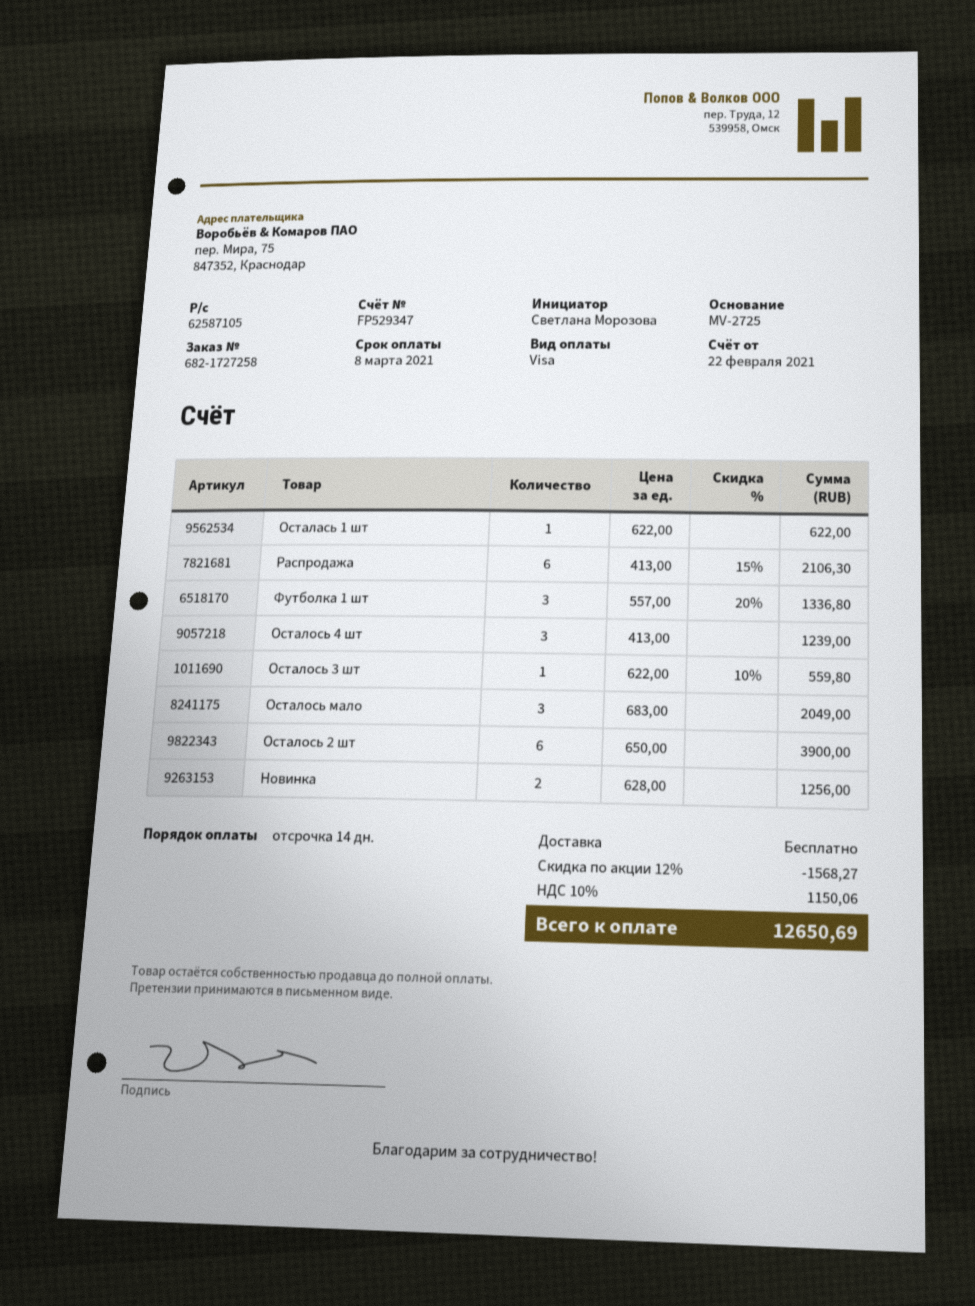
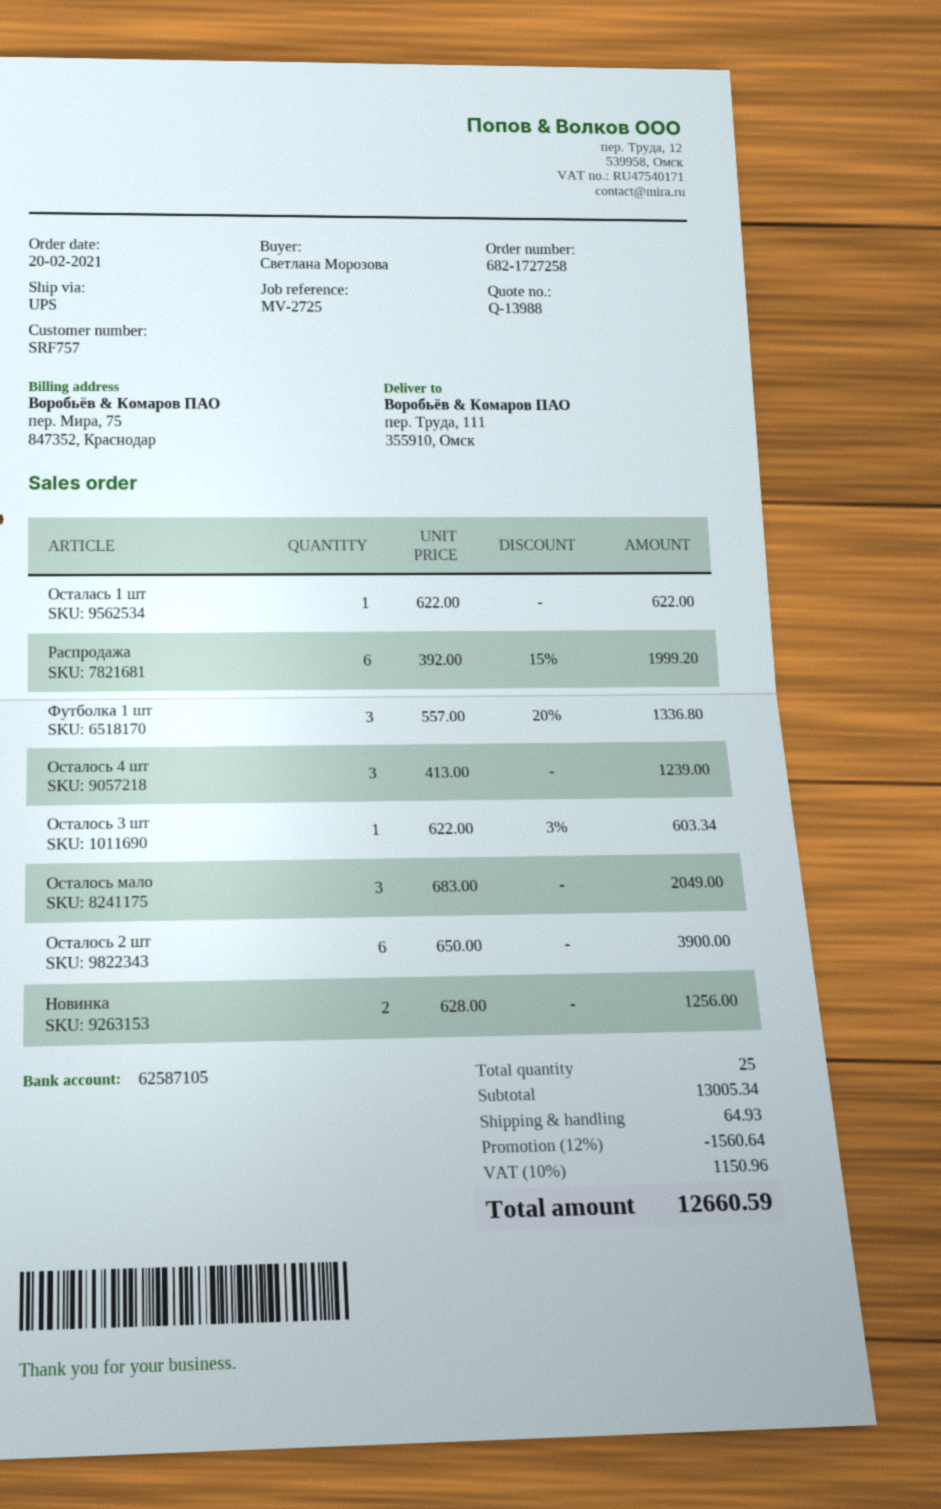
Распродажа: 6 x 413.00 - 15% = 2106.30 -> 6 x 392.00 - 15% = 1999.20
Осталось 3 шт: 1 x 622.00 - 10% = 559.80 -> 1 x 622.00 - 3% = 603.34
discount: 12% = 1568.27 -> 12% = 1560.64
shipping: 0.00 -> 64.93
tax: 10% = 1150.06 -> 10% = 1150.96
total: 12650.69 -> 12660.59

